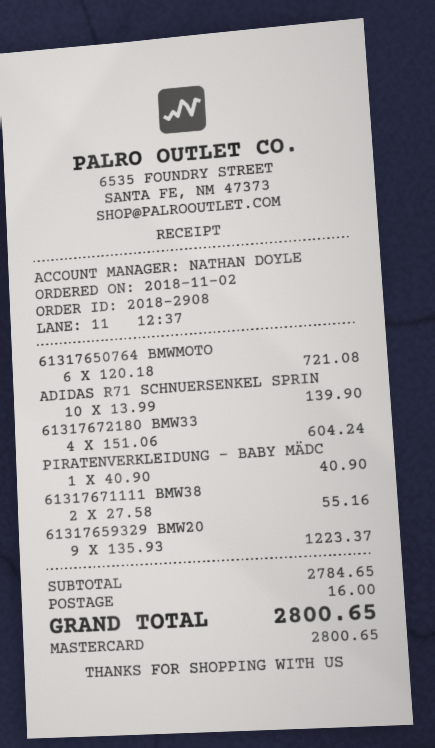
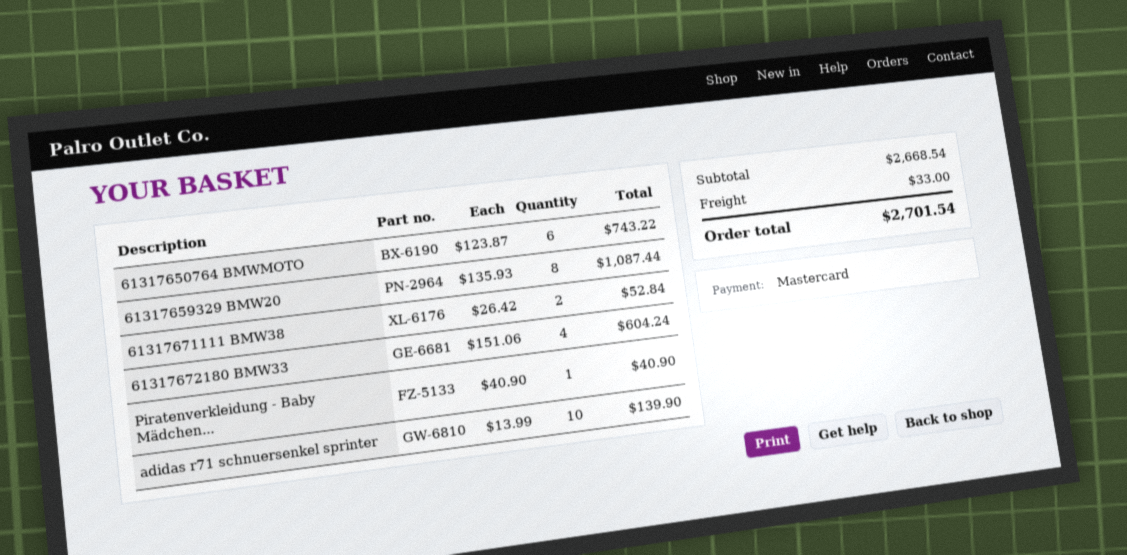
61317650764 BMWMOTO: 6 x 120.18 = 721.08 -> 6 x 123.87 = 743.22
61317671111 BMW38: 2 x 27.58 = 55.16 -> 2 x 26.42 = 52.84
61317659329 BMW20: 9 x 135.93 = 1223.37 -> 8 x 135.93 = 1087.44
subtotal: 2784.65 -> 2668.54
shipping: 16.00 -> 33.00
total: 2800.65 -> 2701.54

